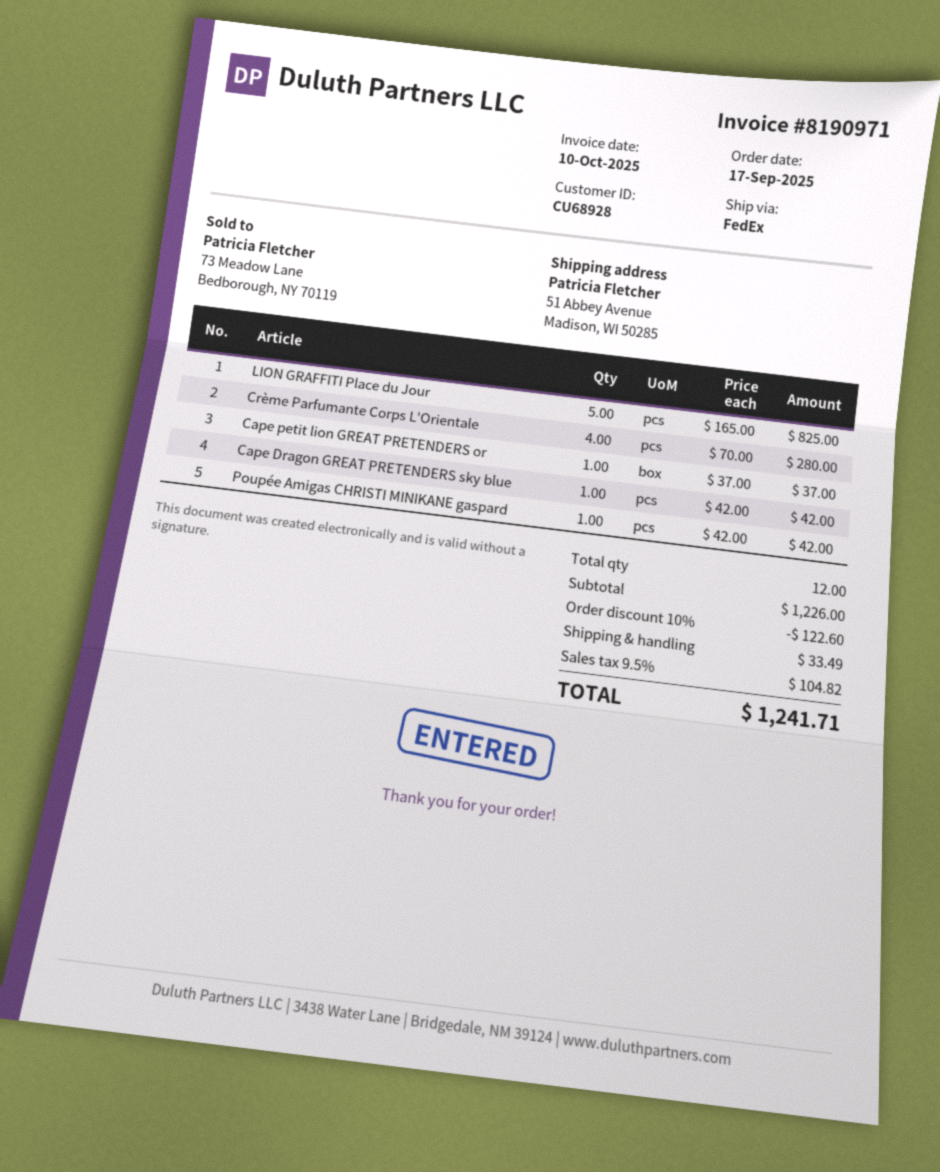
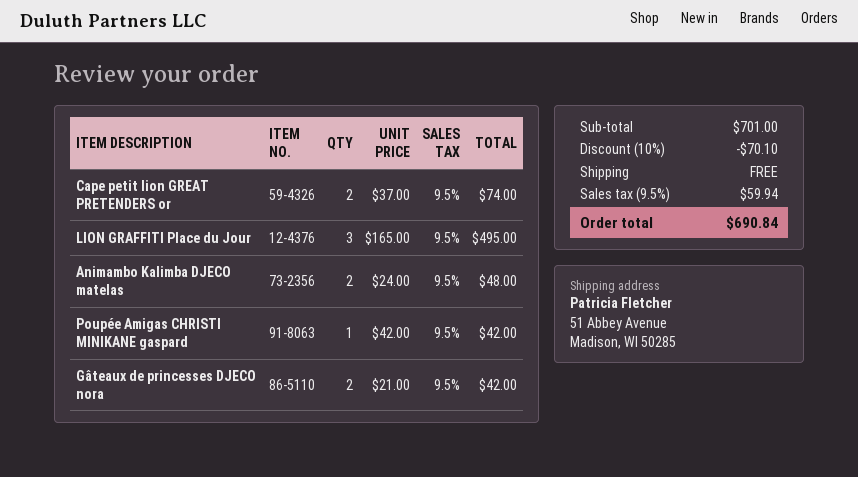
LION GRAFFITI Place du Jour: 5 x 165.00 = 825.00 -> 3 x 165.00 = 495.00
Crème Parfumante Corps L'Orientale: 4 x 70.00 = 280.00 -> none
Cape petit lion GREAT PRETENDERS or: 1 x 37.00 = 37.00 -> 2 x 37.00 = 74.00
Cape Dragon GREAT PRETENDERS sky blue: 1 x 42.00 = 42.00 -> none
Animambo Kalimba DJECO matelas: none -> 2 x 24.00 = 48.00
Gâteaux de princesses DJECO nora: none -> 2 x 21.00 = 42.00
subtotal: 1226.00 -> 701.00
discount: 10% = 122.60 -> 10% = 70.10
shipping: 33.49 -> 0.00
tax: 9.5% = 104.82 -> 9.5% = 59.94
total: 1241.71 -> 690.84

